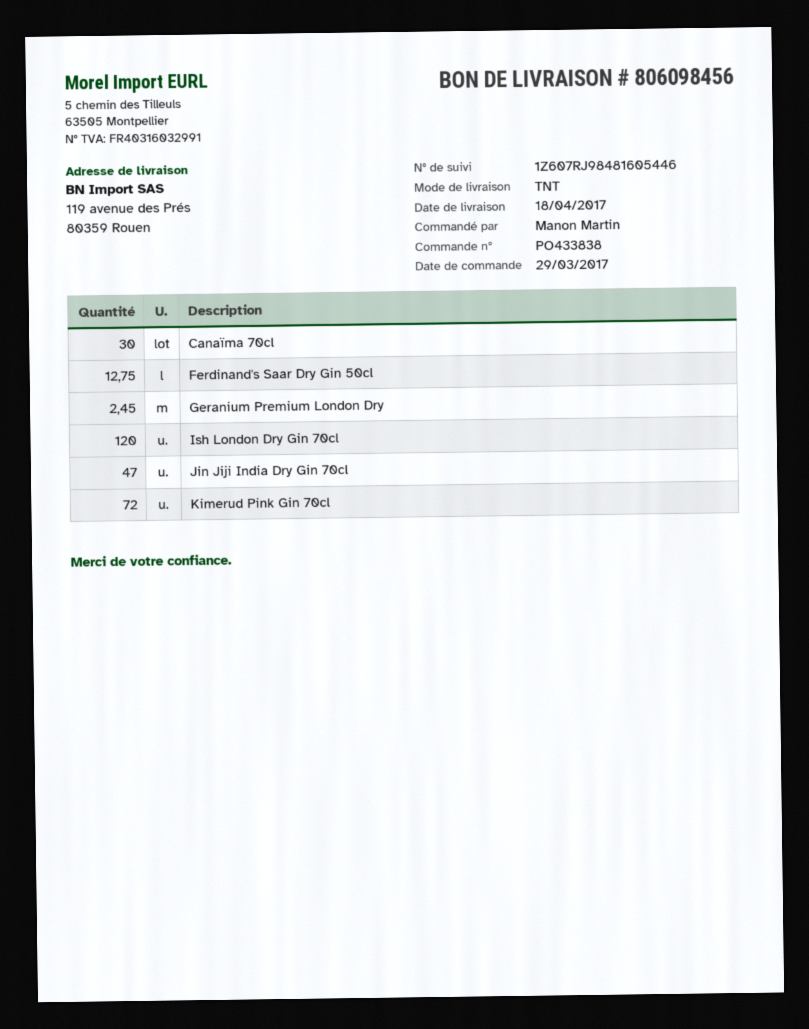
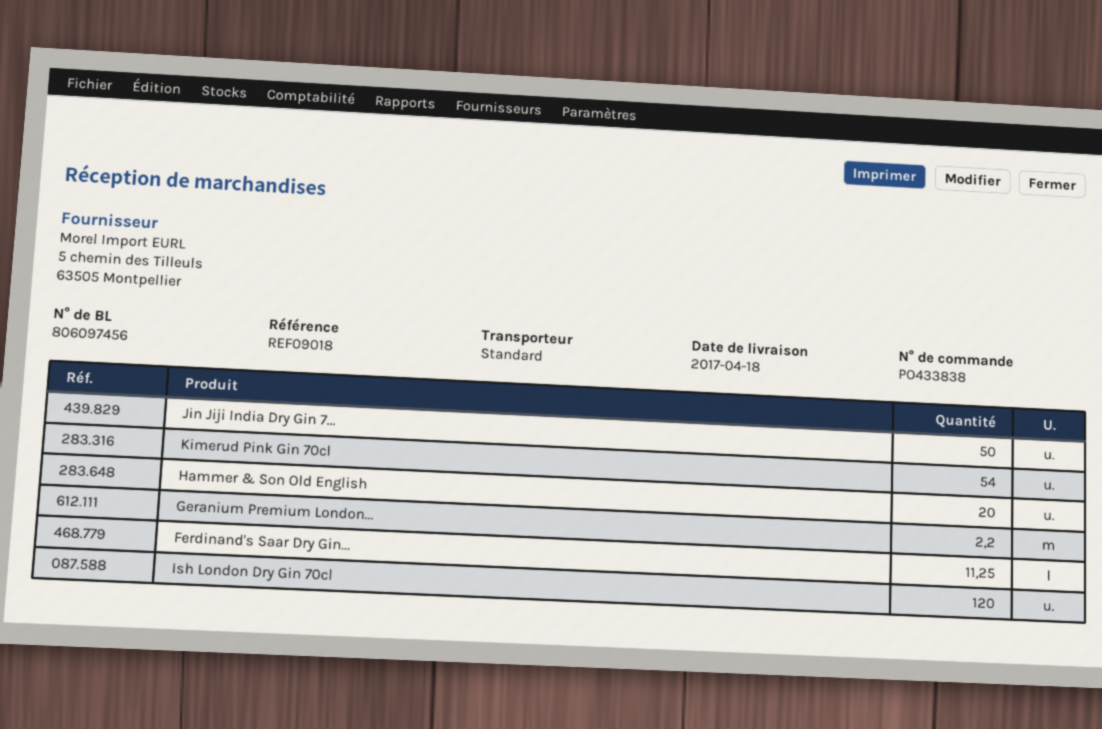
delivery note number: 806098456 -> 806097456
shipping method: TNT -> standard
Canaïma 70cl: 30 -> none
Ferdinand's Saar Dry Gin 50cl: 12.75 -> 11.25
Geranium Premium London Dry: 2.45 -> 2.2
Jin Jiji India Dry Gin 70cl: 47 -> 50
Kimerud Pink Gin 70cl: 72 -> 54
Hammer & Son Old English: none -> 20

